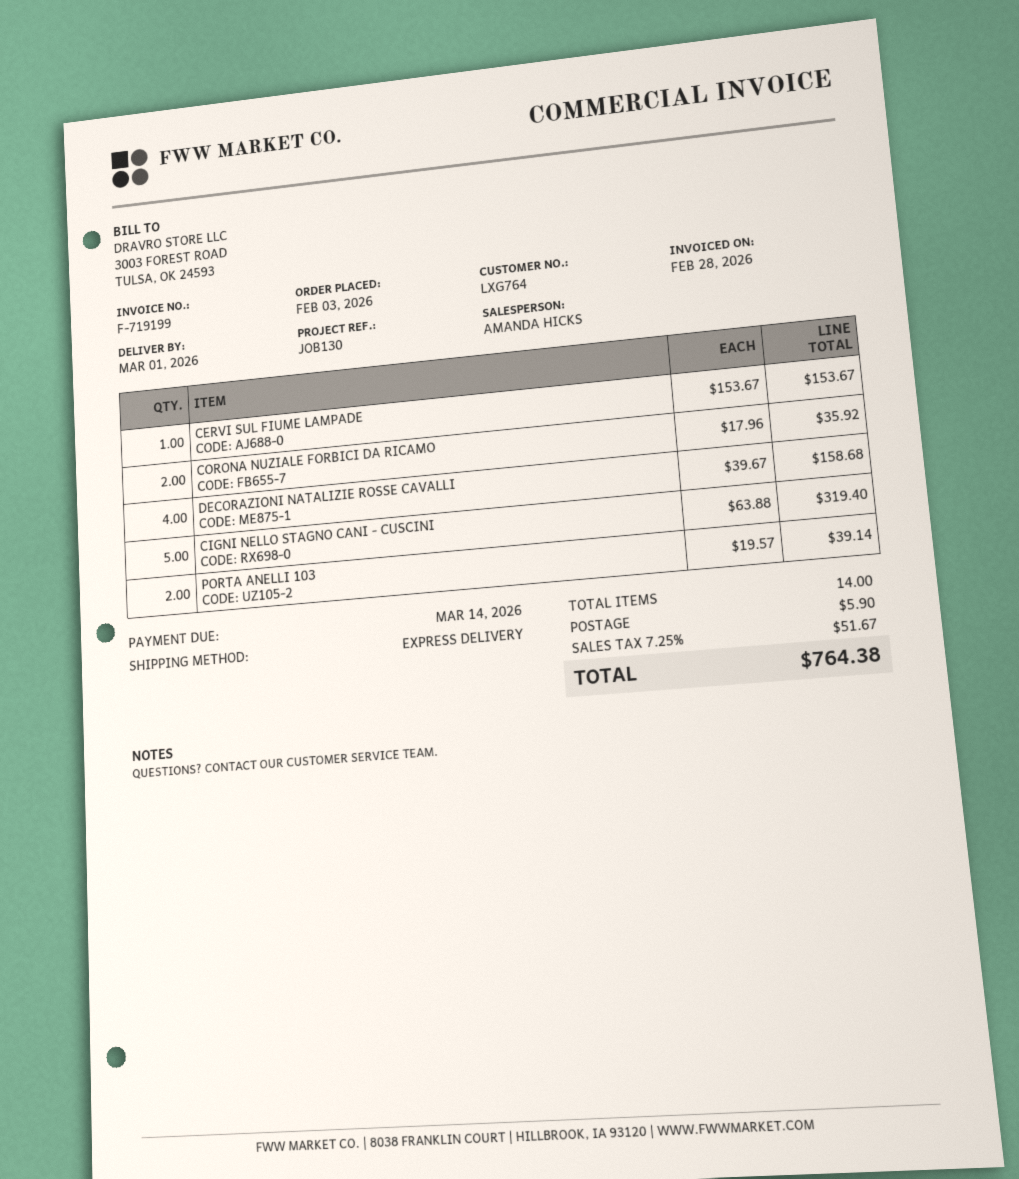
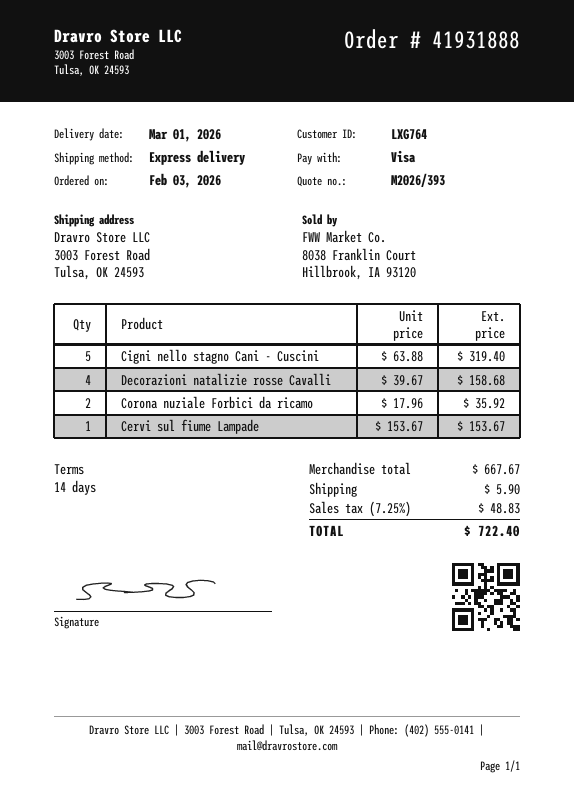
PORTA ANELLI 103: 2 x 19.57 = 39.14 -> none
tax: 7.25% = 51.67 -> 7.25% = 48.83
total: 764.38 -> 722.40

